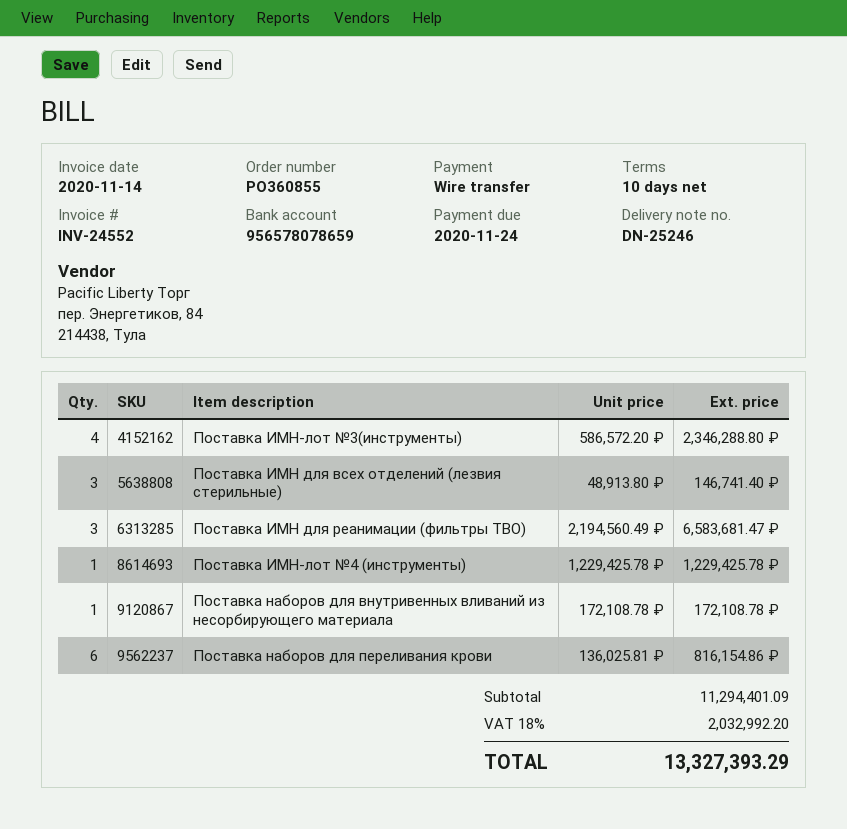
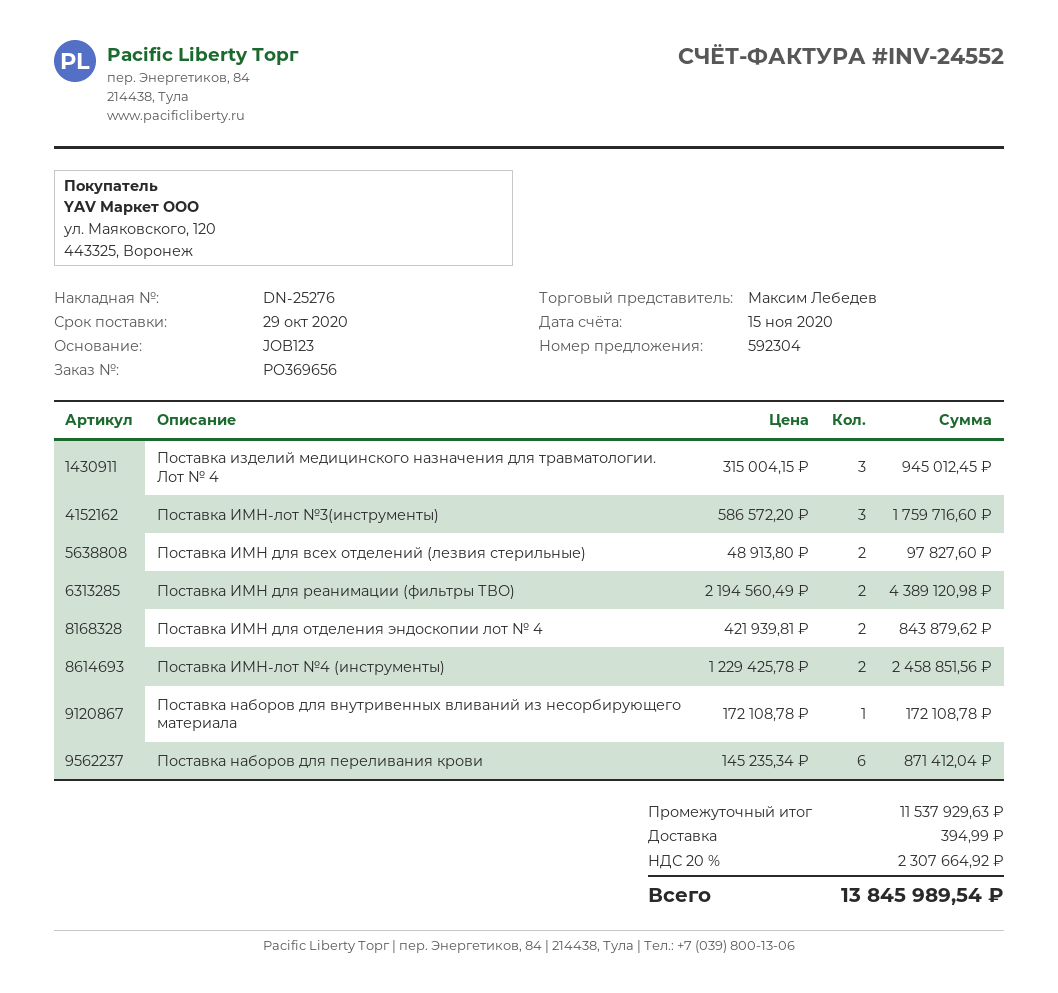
order number: PO360855 -> PO369656
delivery note number: DN-25246 -> DN-25276
invoice date: 2020-11-14 -> 2020-11-15
Поставка ИМН-лот №3(инструменты): 4 x 586572.20 = 2346288.80 -> 3 x 586572.20 = 1759716.60
Поставка ИМН для всех отделений (лезвия стерильные): 3 x 48913.80 = 146741.40 -> 2 x 48913.80 = 97827.60
Поставка ИМН для реанимации (фильтры ТВО): 3 x 2194560.49 = 6583681.47 -> 2 x 2194560.49 = 4389120.98
Поставка ИМН-лот №4 (инструменты): 1 x 1229425.78 = 1229425.78 -> 2 x 1229425.78 = 2458851.56
Поставка наборов для переливания крови: 6 x 136025.81 = 816154.86 -> 6 x 145235.34 = 871412.04
Поставка изделий медицинского назначения для травматологии. Лот № 4: none -> 3 x 315004.15 = 945012.45
Поставка ИМН для отделения эндоскопии лот № 4: none -> 2 x 421939.81 = 843879.62
subtotal: 11294401.09 -> 11537929.63
shipping: none -> 394.99
tax: 18% = 2032992.20 -> 20% = 2307664.92
total: 13327393.29 -> 13845989.54

